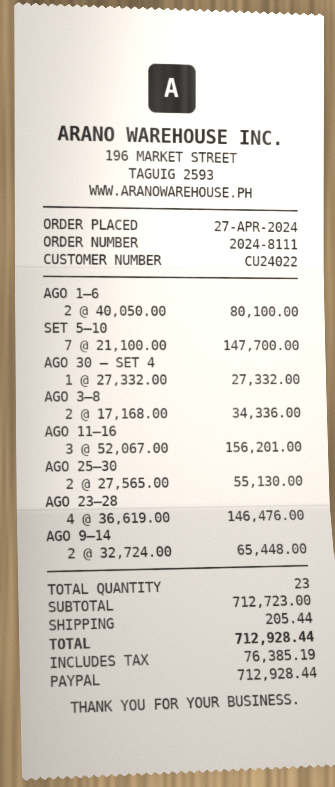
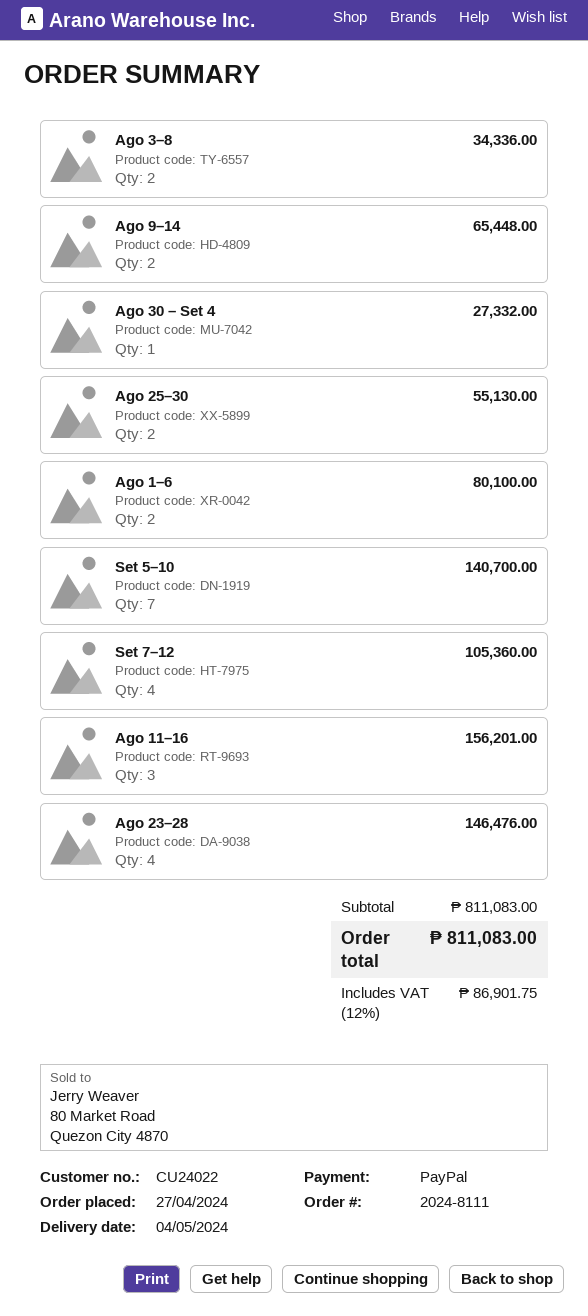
SET 5–10: 7 for 147700.00 -> 7 for 140700.00
Set 7–12: none -> 4 for 105360.00
subtotal: 712723.00 -> 811083.00
shipping: 205.44 -> none
tax: 76385.19 -> 86901.75
total: 712928.44 -> 811083.00

